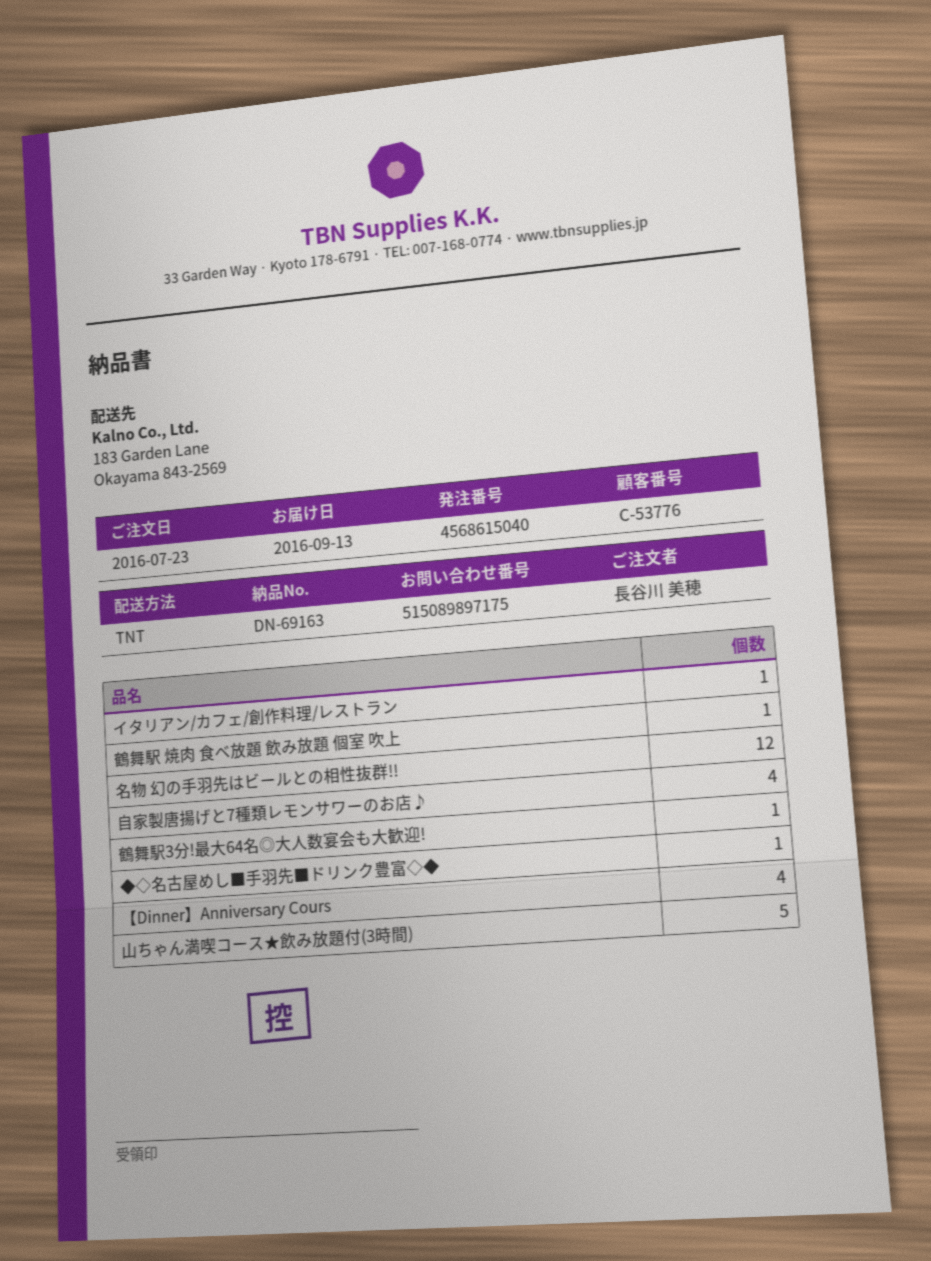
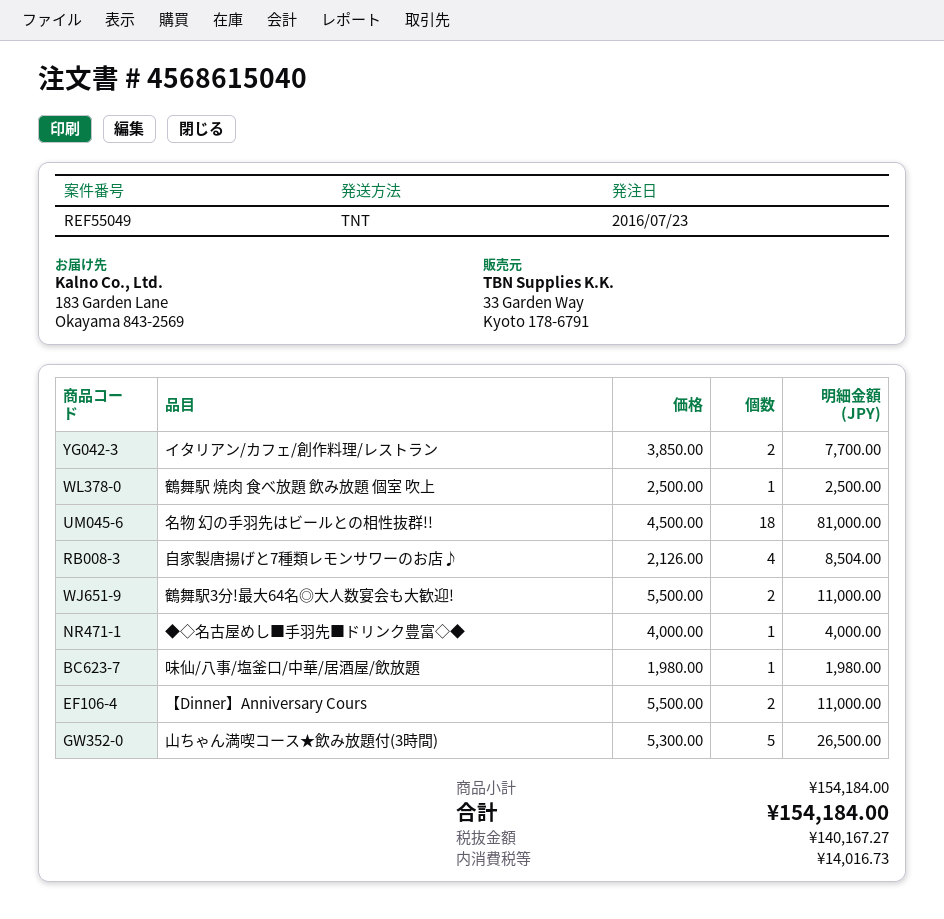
イタリアン/カフェ/創作料理/レストラン: 1 -> 2
名物 幻の手羽先はビールとの相性抜群!!: 12 -> 18
鶴舞駅3分!最大64名◎大人数宴会も大歓迎!: 1 -> 2
【Dinner】Anniversary Cours: 4 -> 2
味仙/八事/塩釜口/中華/居酒屋/飲放題: none -> 1

